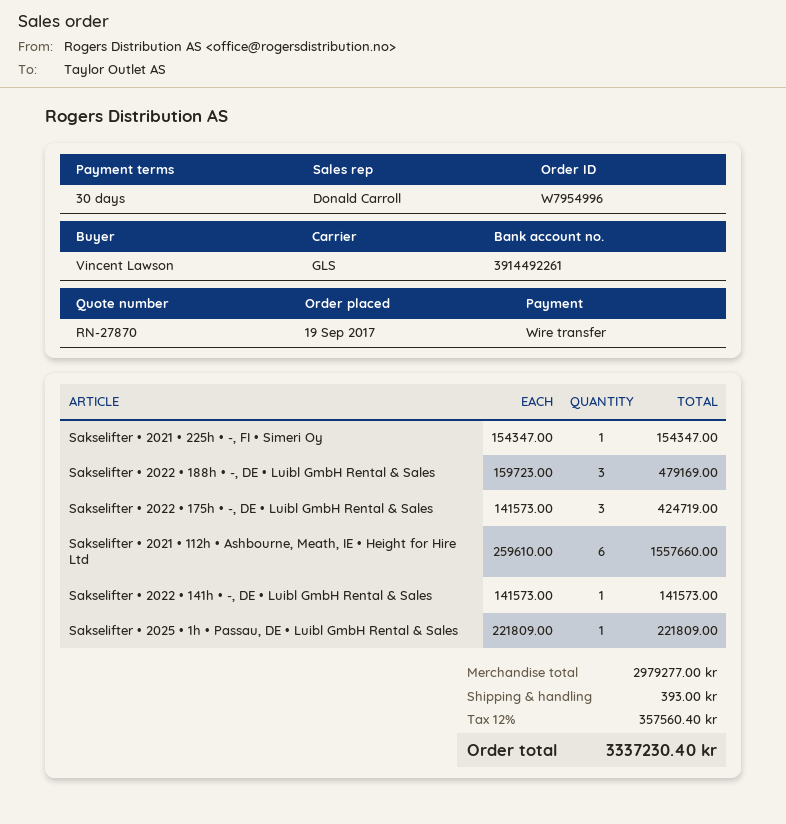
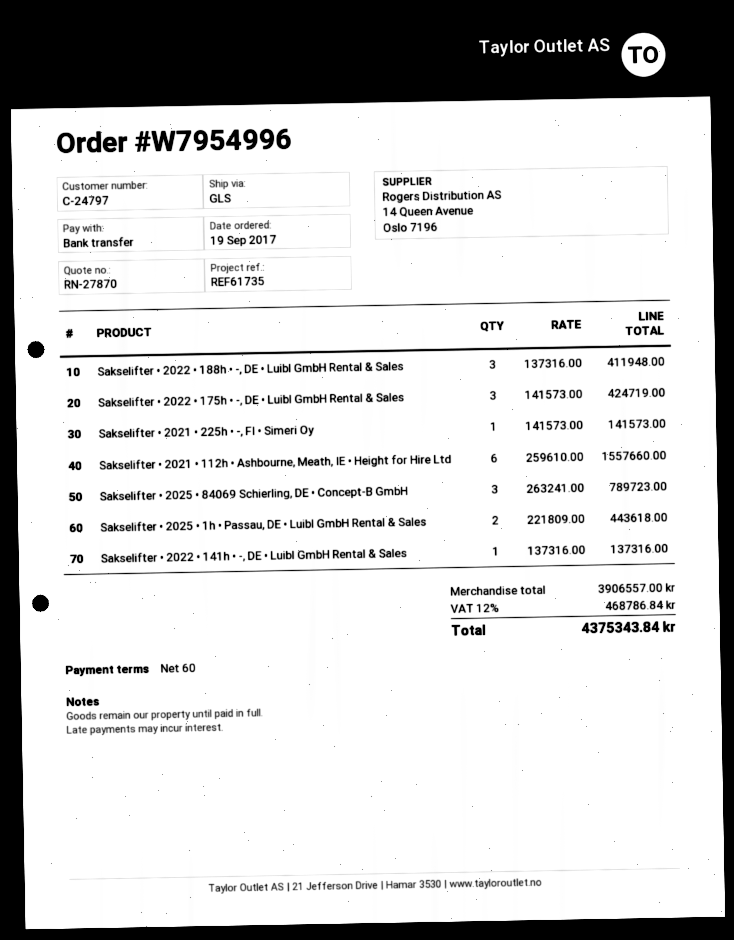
payment terms: 30 days -> 60 days
Sakselifter • 2021 • 225h • -, FI • Simeri Oy: 1 x 154347.00 = 154347.00 -> 1 x 141573.00 = 141573.00
Sakselifter • 2022 • 188h • -, DE • Luibl GmbH Rental & Sales: 3 x 159723.00 = 479169.00 -> 3 x 137316.00 = 411948.00
Sakselifter • 2022 • 141h • -, DE • Luibl GmbH Rental & Sales: 1 x 141573.00 = 141573.00 -> 1 x 137316.00 = 137316.00
Sakselifter • 2025 • 1h • Passau, DE • Luibl GmbH Rental & Sales: 1 x 221809.00 = 221809.00 -> 2 x 221809.00 = 443618.00
Sakselifter • 2025 • 84069 Schierling, DE • Concept-B GmbH: none -> 3 x 263241.00 = 789723.00
subtotal: 2979277.00 -> 3906557.00
shipping: 393.00 -> none
tax: 12% = 357560.40 -> 12% = 468786.84
total: 3337230.40 -> 4375343.84

